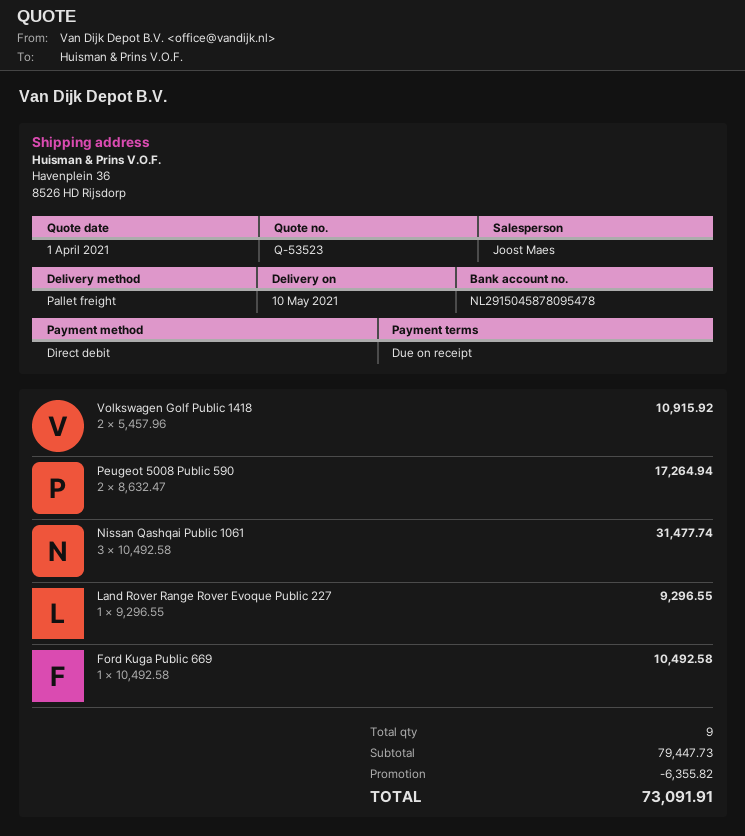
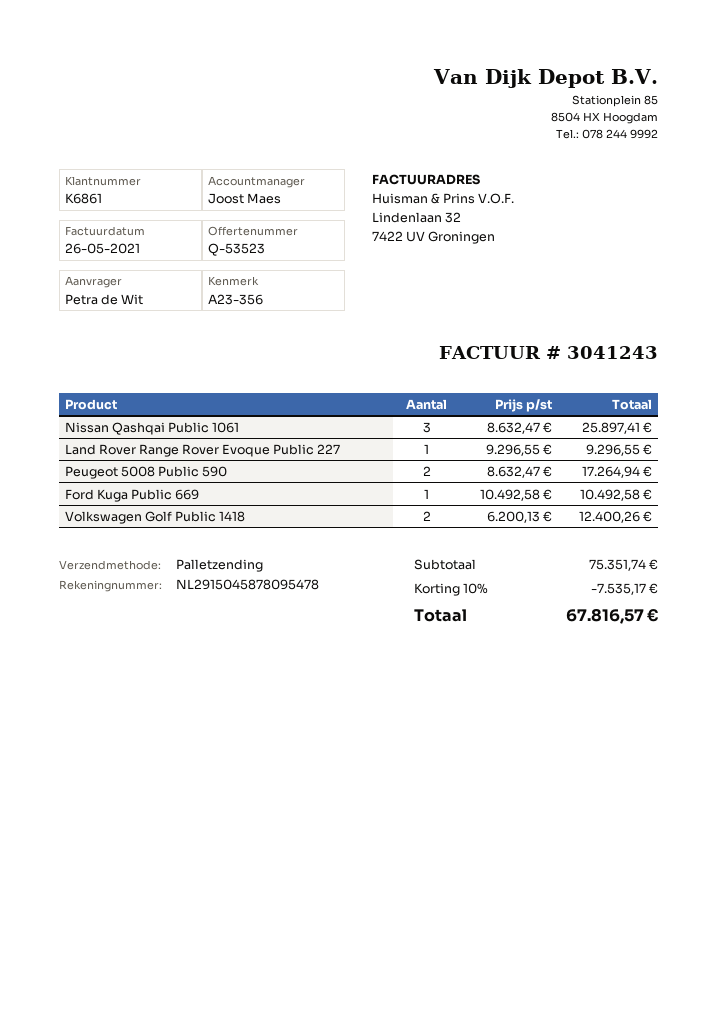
Volkswagen Golf Public 1418: 2 x 5457.96 = 10915.92 -> 2 x 6200.13 = 12400.26
Nissan Qashqai Public 1061: 3 x 10492.58 = 31477.74 -> 3 x 8632.47 = 25897.41
subtotal: 79447.73 -> 75351.74
discount: 6355.82 -> 7535.17
total: 73091.91 -> 67816.57

